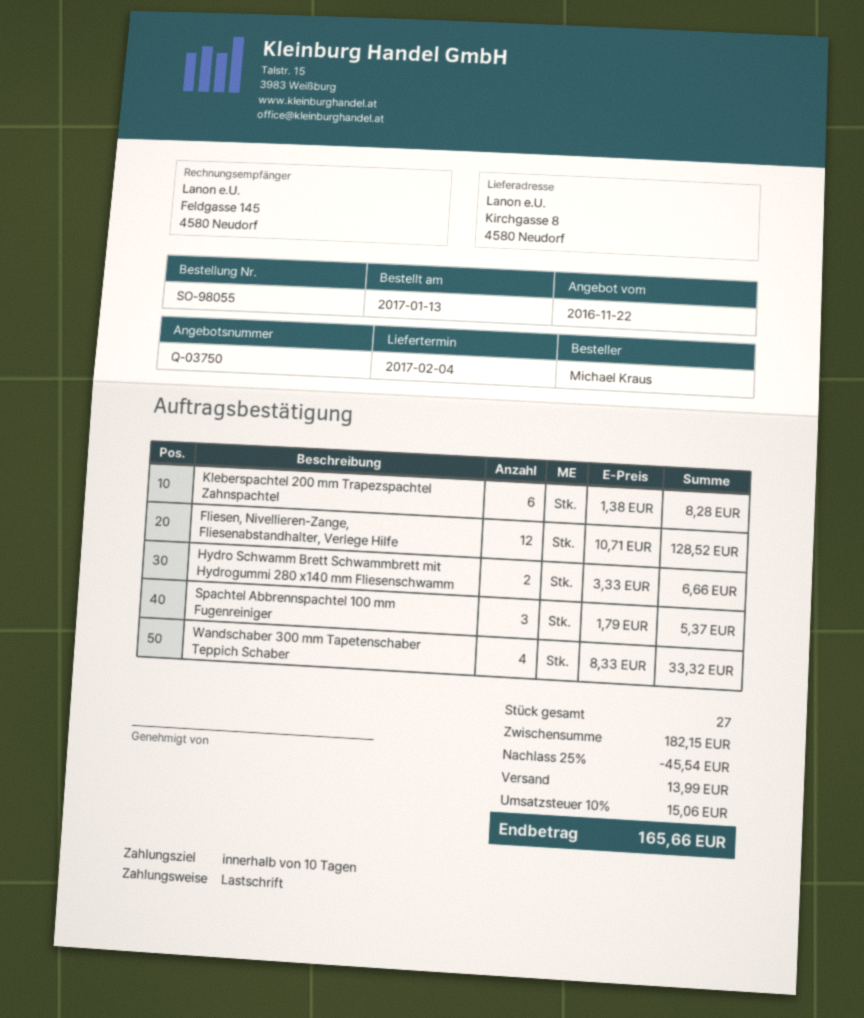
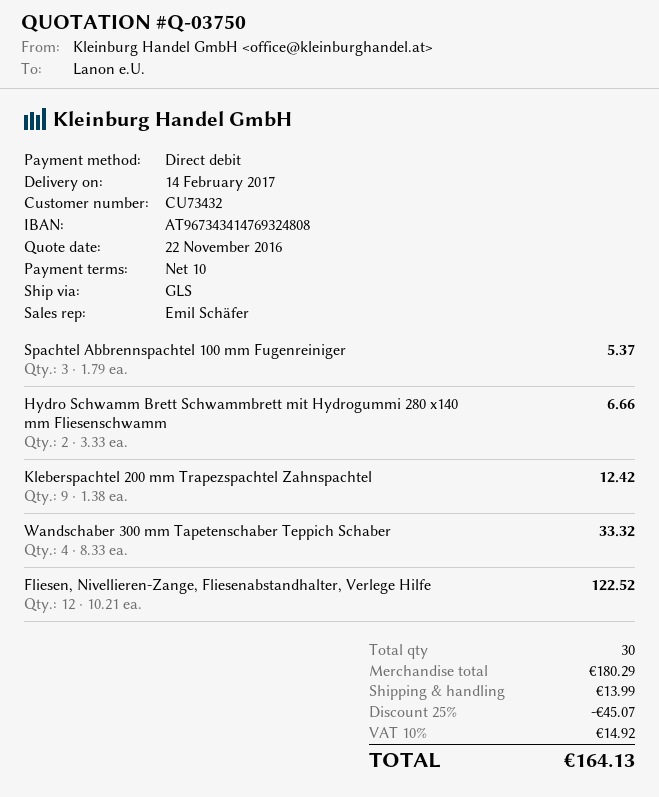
delivery date: 2017-02-04 -> 2017-02-14
Kleberspachtel 200 mm Trapezspachtel Zahnspachtel: 6 x 1.38 = 8.28 -> 9 x 1.38 = 12.42
Fliesen, Nivellieren-Zange, Fliesenabstandhalter, Verlege Hilfe: 12 x 10.71 = 128.52 -> 12 x 10.21 = 122.52
total quantity: 27 -> 30
subtotal: 182.15 -> 180.29
discount: 25% = 45.54 -> 25% = 45.07
tax: 10% = 15.06 -> 10% = 14.92
total: 165.66 -> 164.13

